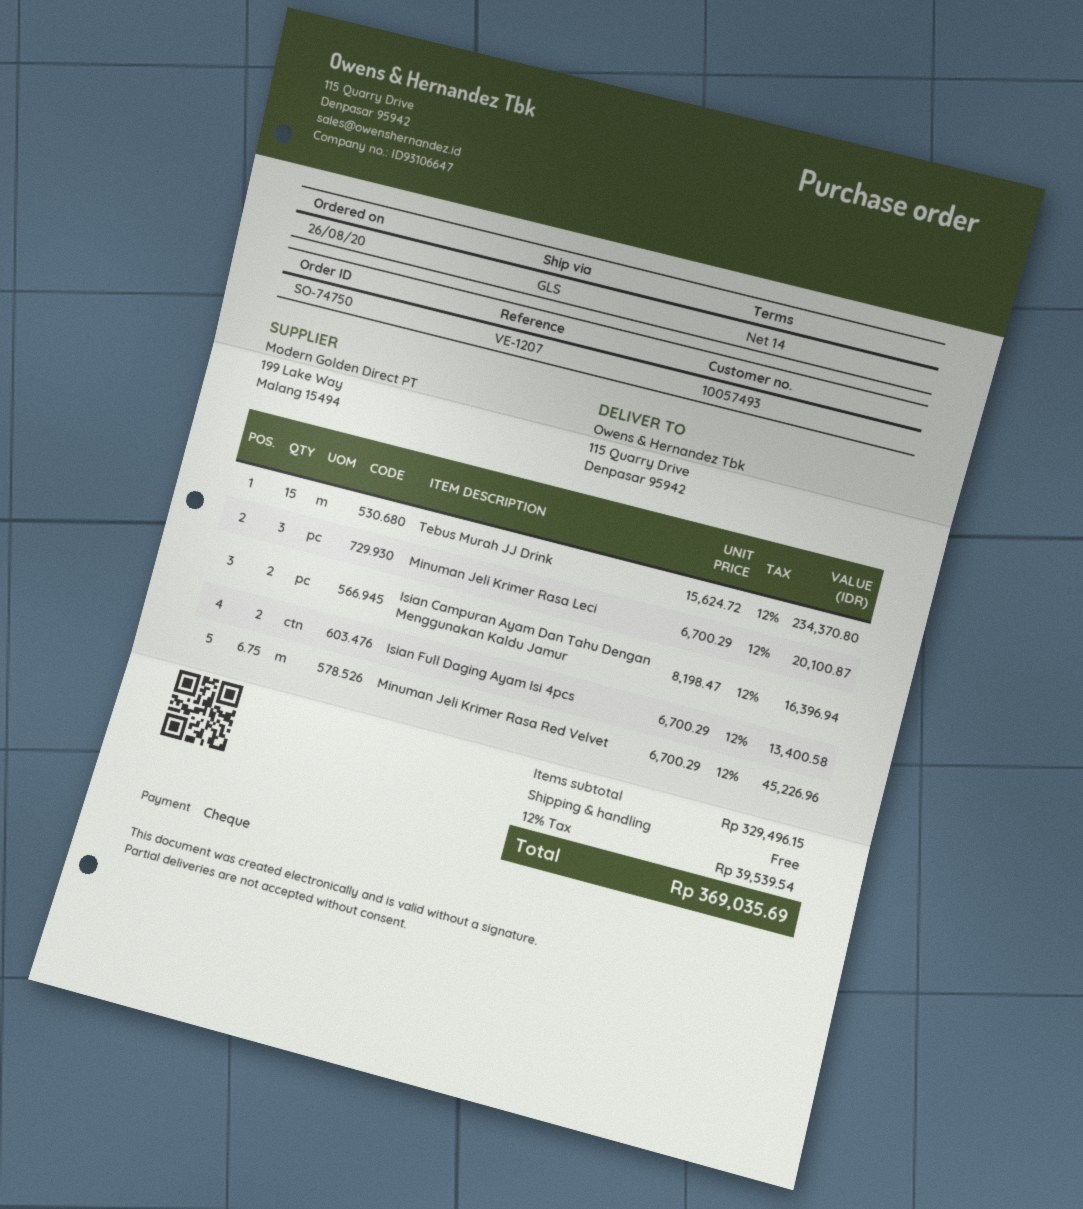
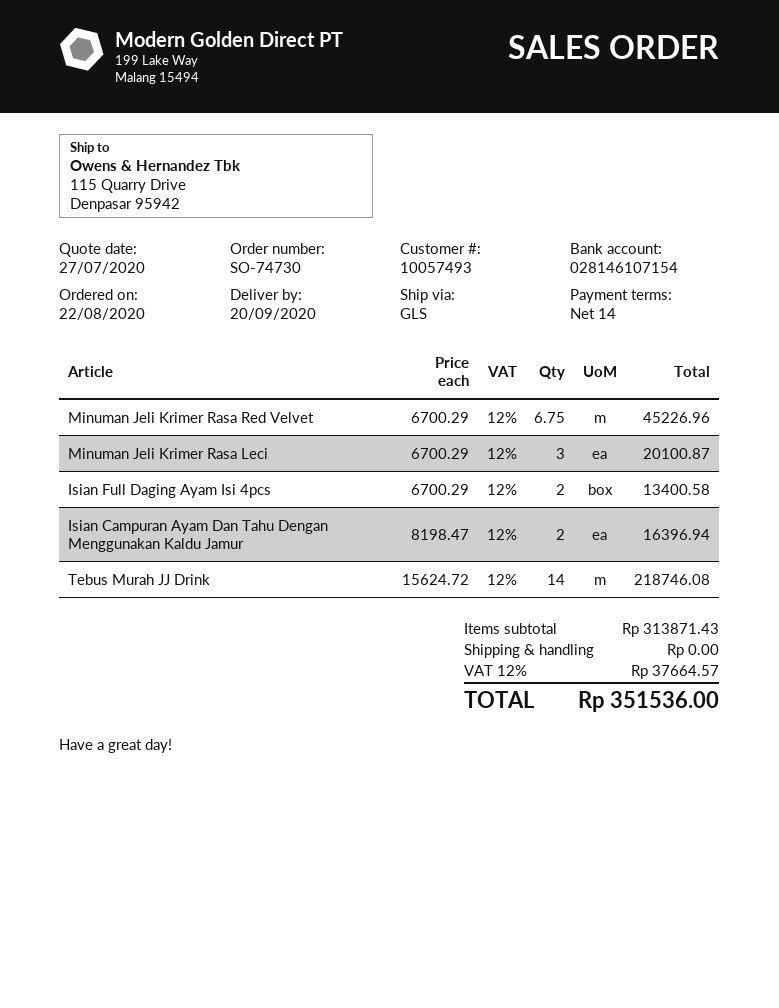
order number: SO-74750 -> SO-74730
order date: 2020-08-26 -> 2020-08-22
Tebus Murah JJ Drink: 15 x 15624.72 = 234370.80 -> 14 x 15624.72 = 218746.08
subtotal: 329496.15 -> 313871.43
tax: 12% = 39539.54 -> 12% = 37664.57
total: 369035.69 -> 351536.00

